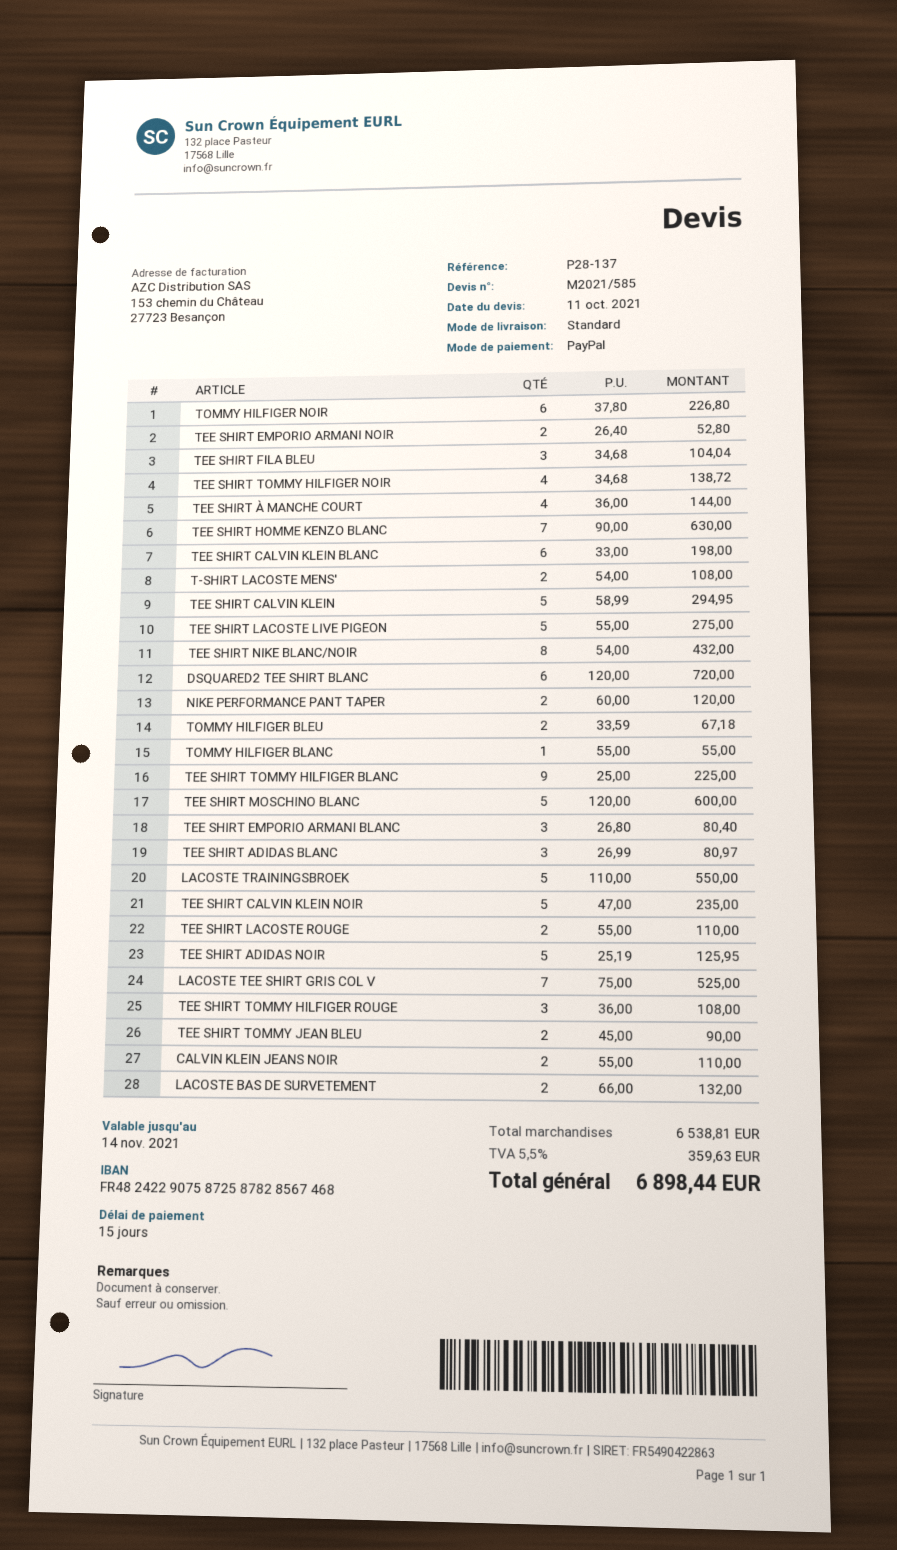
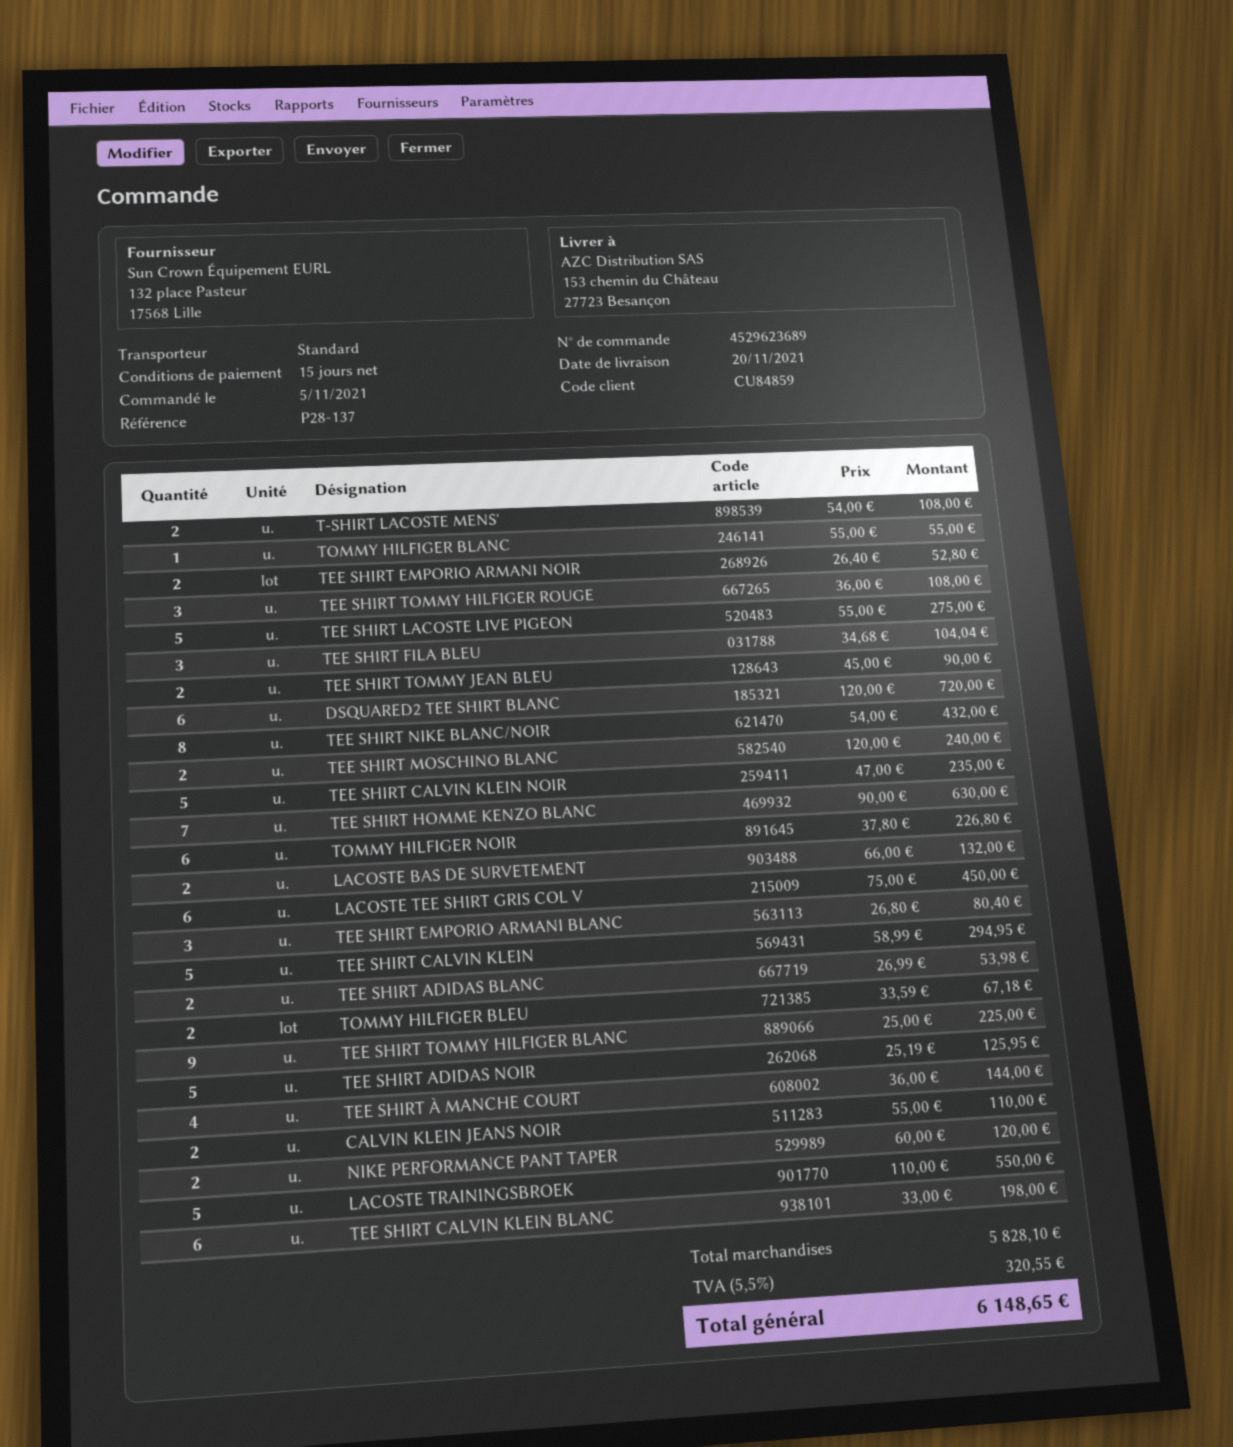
TEE SHIRT TOMMY HILFIGER NOIR: 4 x 34.68 = 138.72 -> none
TEE SHIRT MOSCHINO BLANC: 5 x 120.00 = 600.00 -> 2 x 120.00 = 240.00
TEE SHIRT ADIDAS BLANC: 3 x 26.99 = 80.97 -> 2 x 26.99 = 53.98
TEE SHIRT LACOSTE ROUGE: 2 x 55.00 = 110.00 -> none
LACOSTE TEE SHIRT GRIS COL V: 7 x 75.00 = 525.00 -> 6 x 75.00 = 450.00
subtotal: 6538.81 -> 5828.10
tax: 5.5% = 359.63 -> 5.5% = 320.55
total: 6898.44 -> 6148.65

